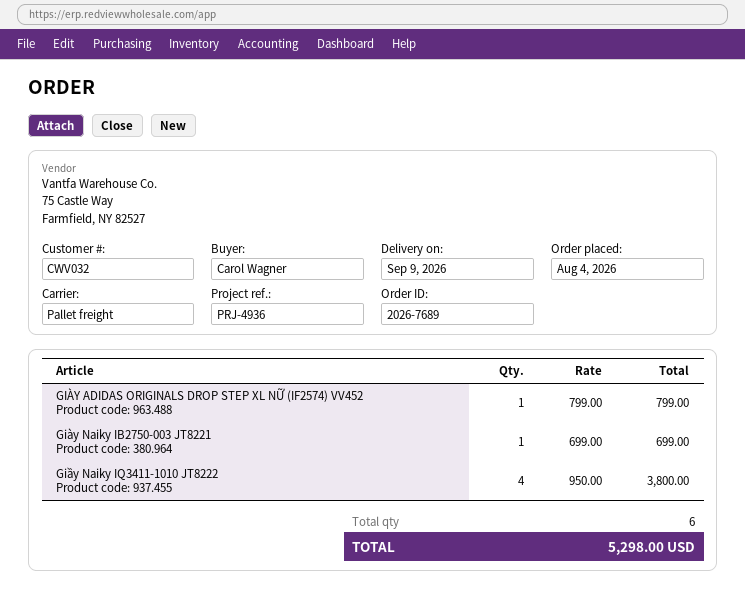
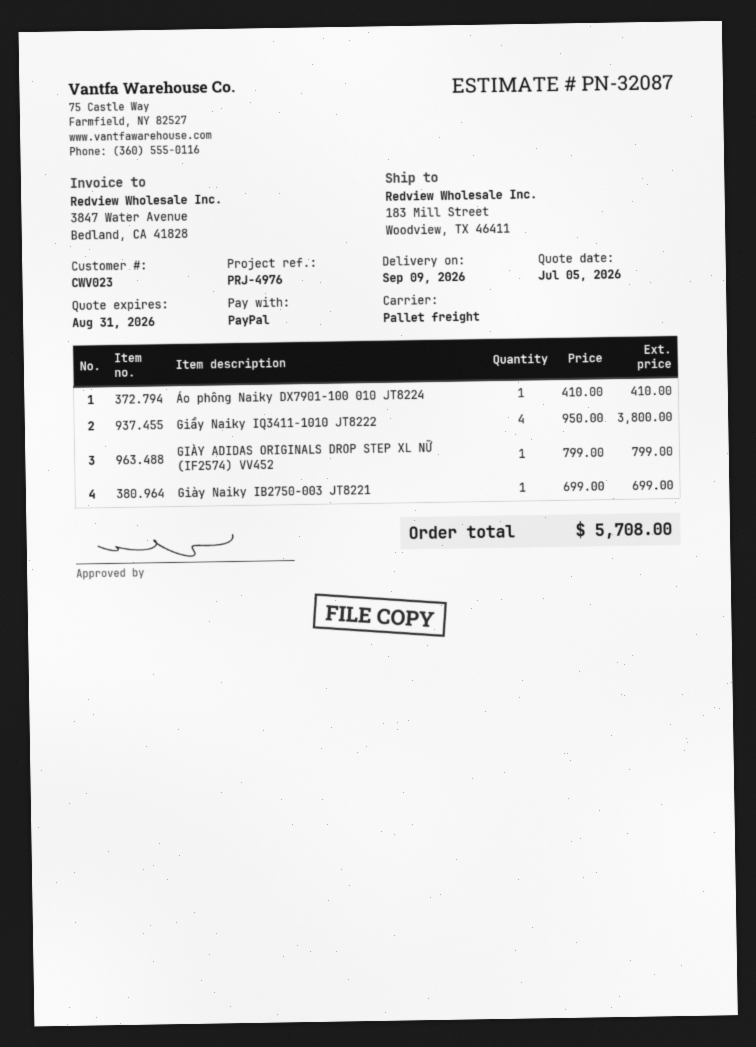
customer number: CWV032 -> CWV023
reference: PRJ-4936 -> PRJ-4976
Áo phông Naiky DX7901-100 010 JT8224: none -> 1 x 410.00 = 410.00
total: 5298.00 -> 5708.00

